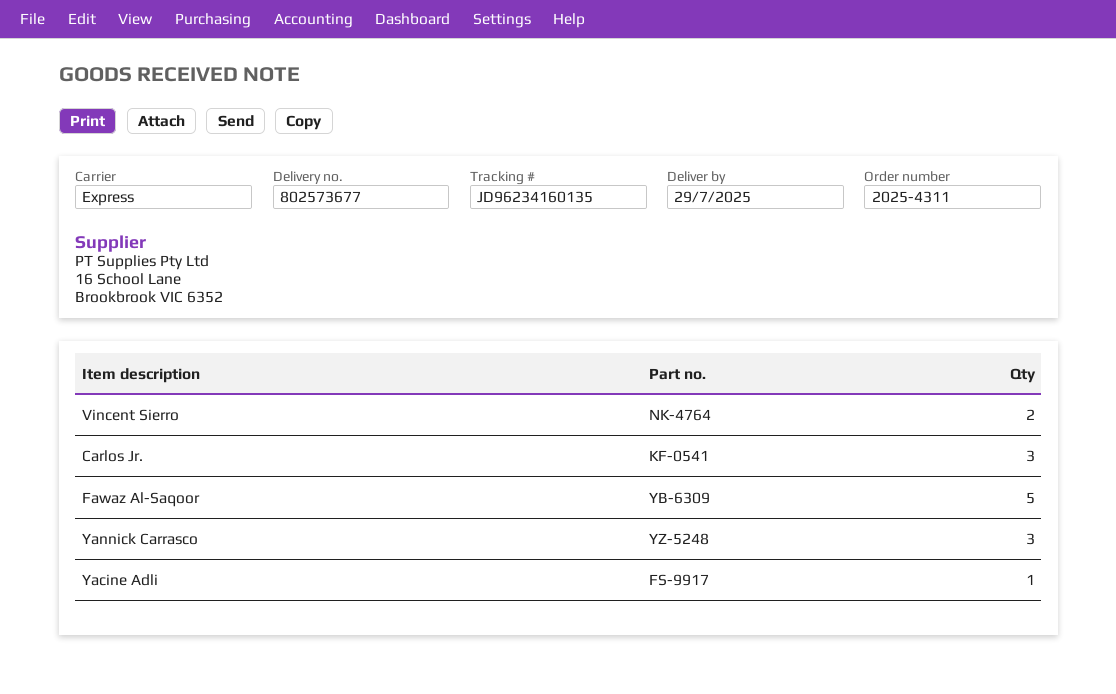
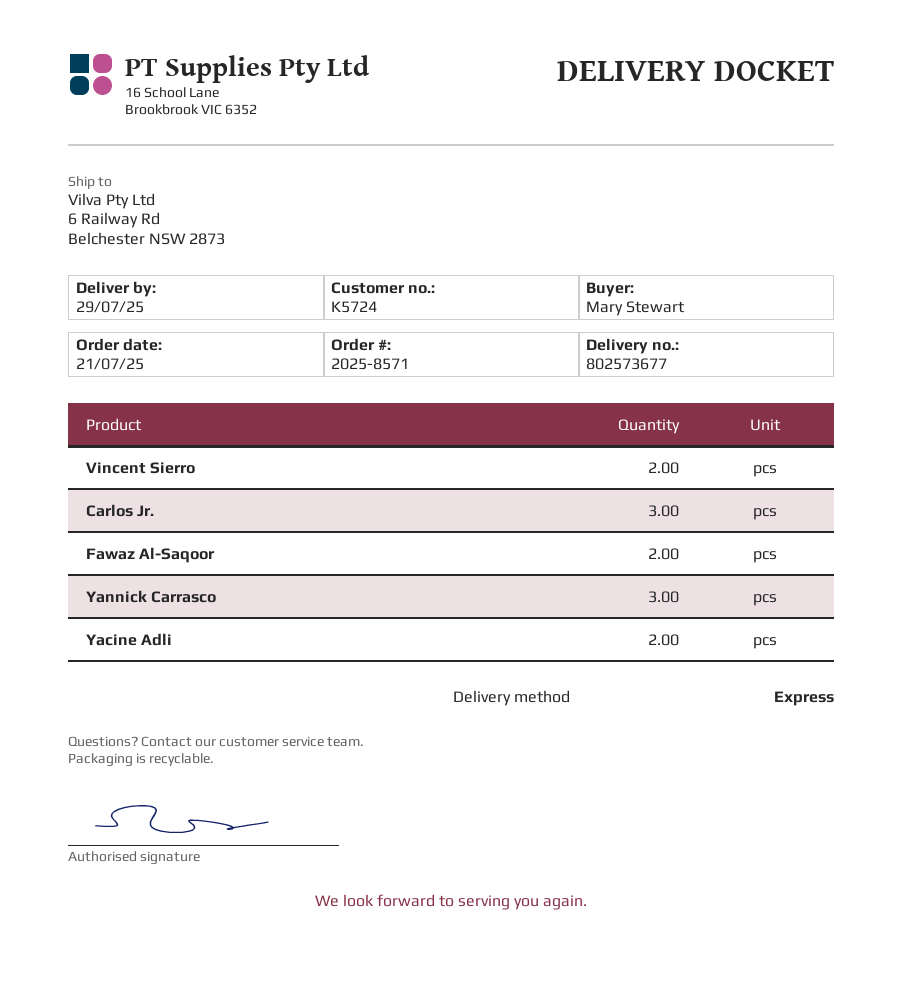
order number: 2025-4311 -> 2025-8571
Fawaz Al-Saqoor: 5 -> 2
Yacine Adli: 1 -> 2

